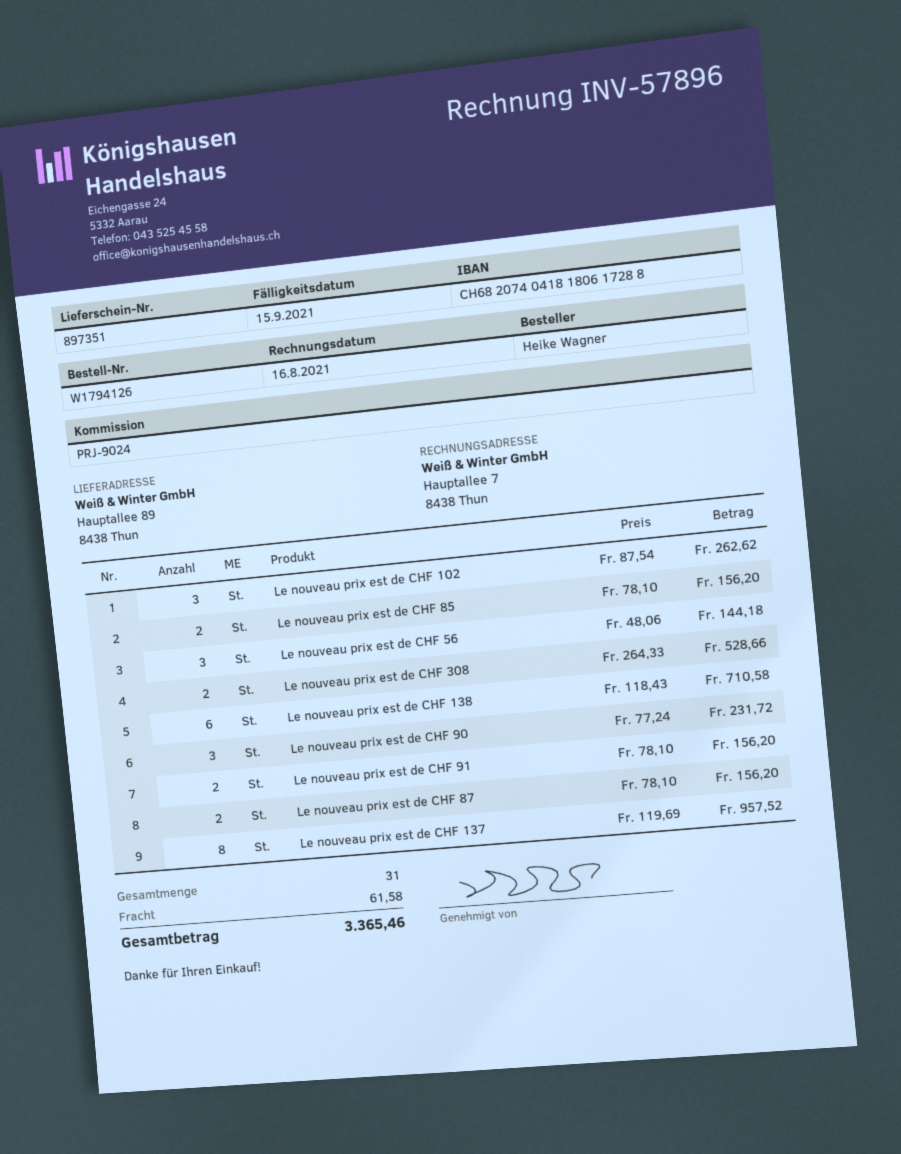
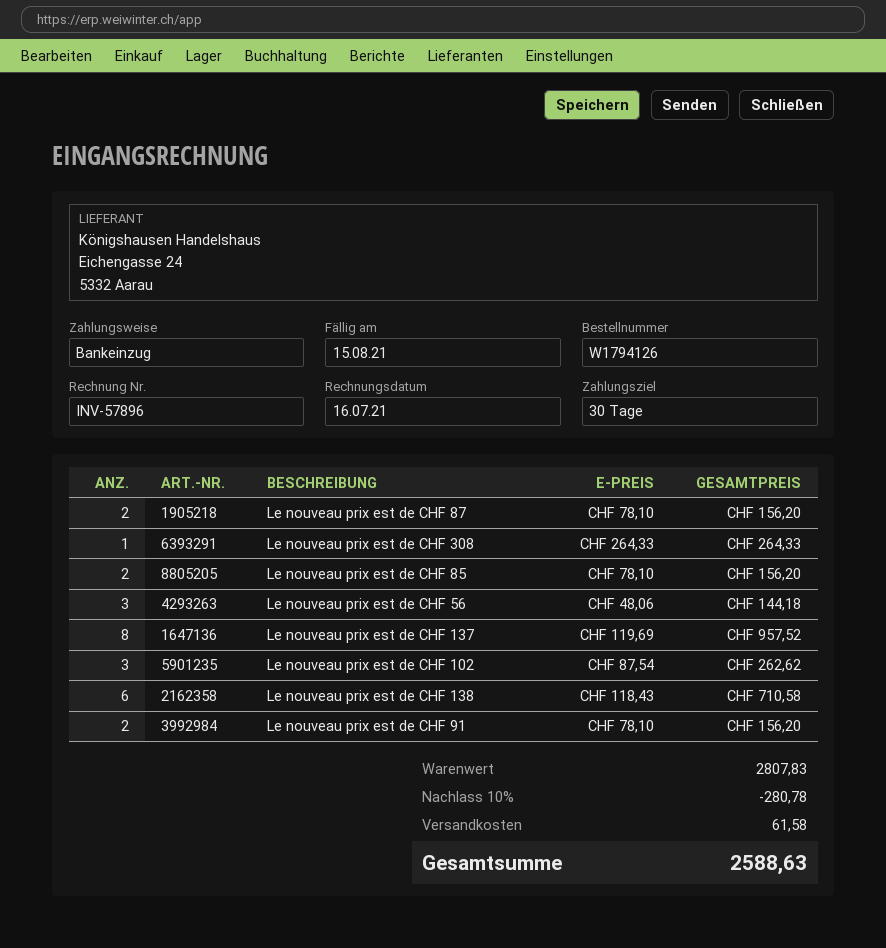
invoice date: 2021-08-16 -> 2021-07-16
due date: 2021-09-15 -> 2021-08-15
Le nouveau prix est de CHF 308: 2 x 264.33 = 528.66 -> 1 x 264.33 = 264.33
Le nouveau prix est de CHF 90: 3 x 77.24 = 231.72 -> none
discount: none -> 10% = 280.78
total: 3365.46 -> 2588.63

